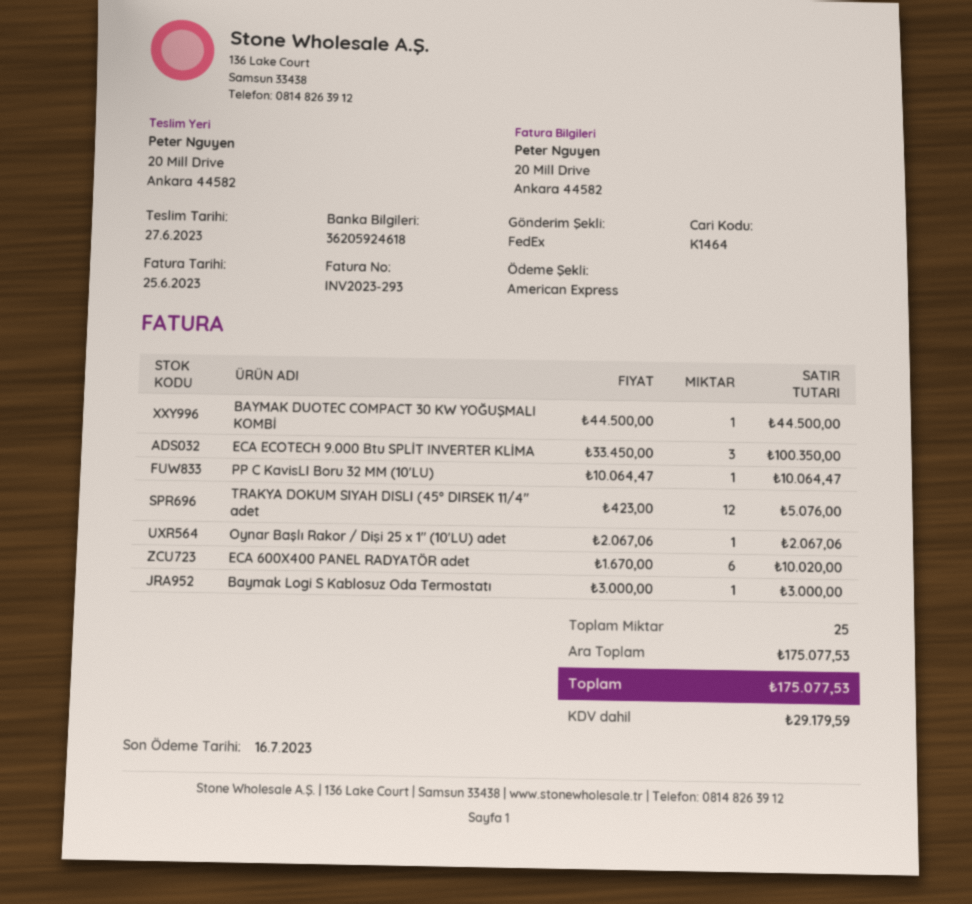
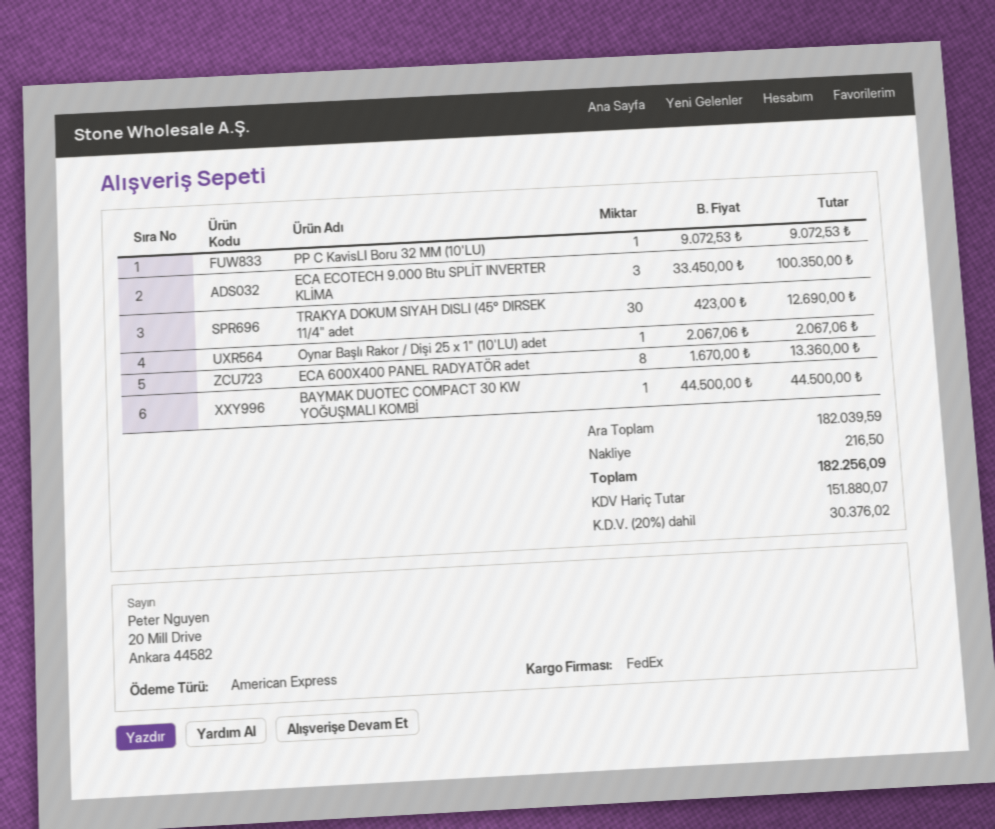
PP C KavisLI Boru 32 MM (10'LU): 1 x 10064.47 = 10064.47 -> 1 x 9072.53 = 9072.53
TRAKYA DOKUM SIYAH DISLI (45° DIRSEK 11/4" adet: 12 x 423.00 = 5076.00 -> 30 x 423.00 = 12690.00
ECA 600X400 PANEL RADYATÖR adet: 6 x 1670.00 = 10020.00 -> 8 x 1670.00 = 13360.00
Baymak Logi S Kablosuz Oda Termostatı: 1 x 3000.00 = 3000.00 -> none
subtotal: 175077.53 -> 182039.59
shipping: none -> 216.50
tax: 29179.59 -> 30376.02
total: 175077.53 -> 182256.09

